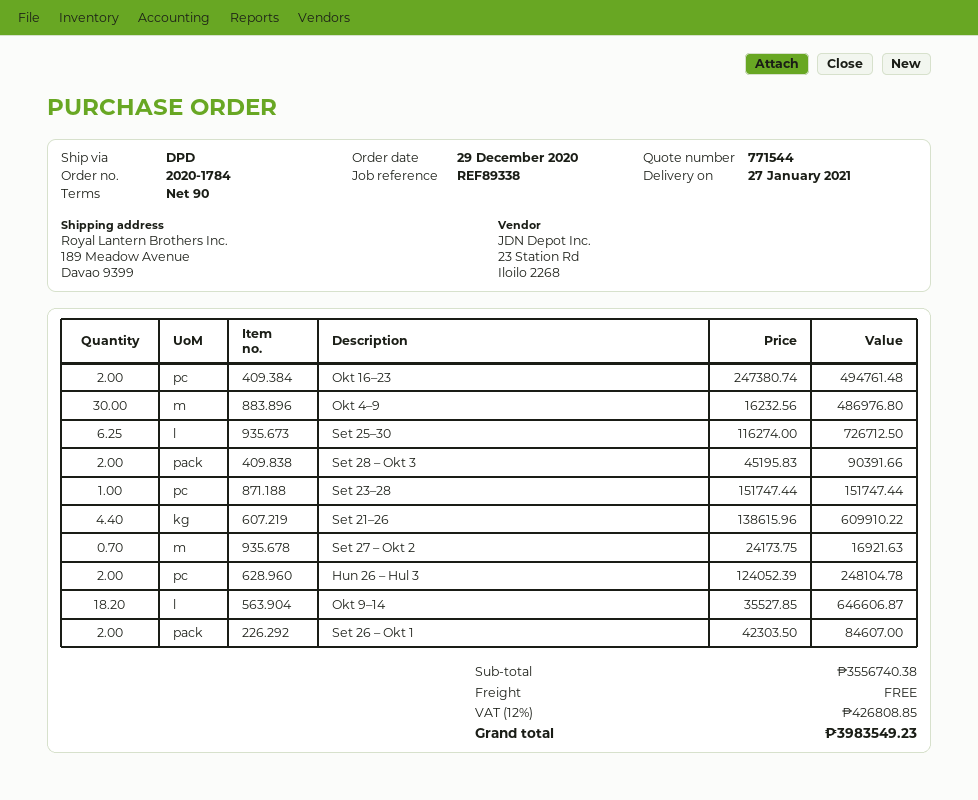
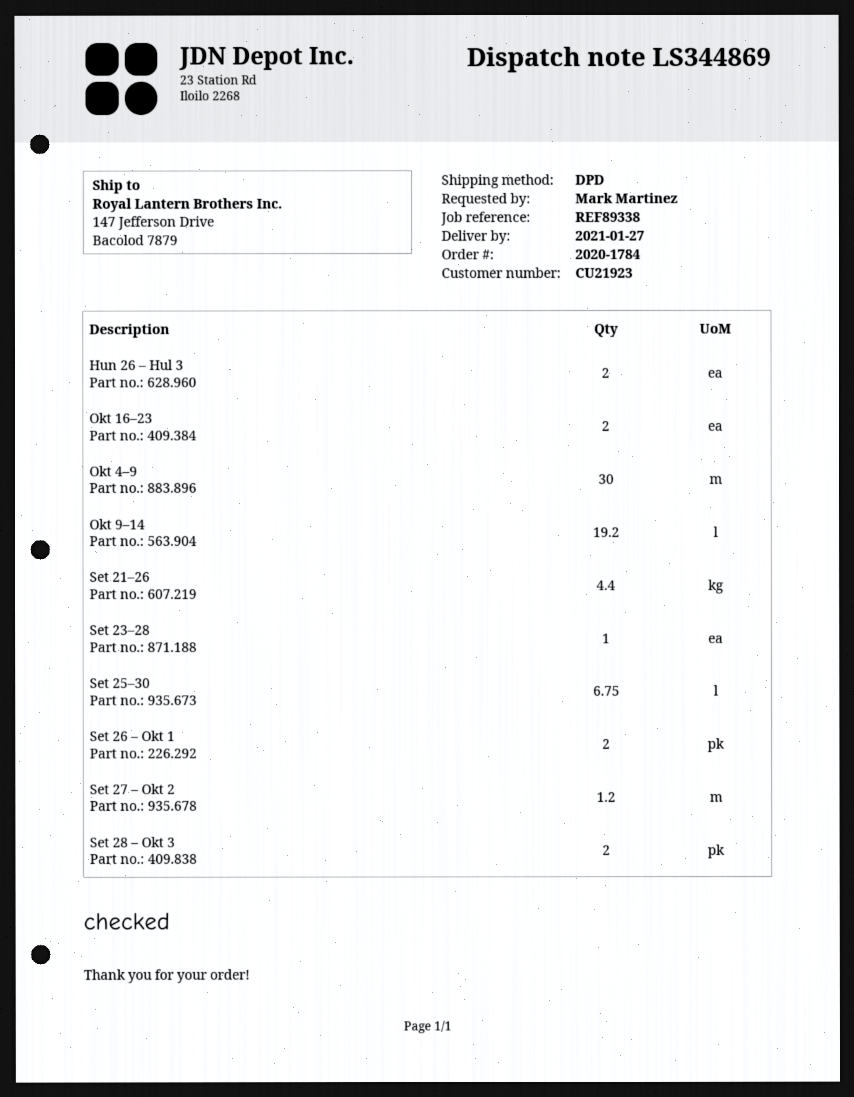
ship to: 189 Meadow Avenue, Davao 9399 -> 147 Jefferson Drive, Bacolod 7879
Set 25–30: 6.25 -> 6.75
Set 27 – Okt 2: 0.7 -> 1.2
Okt 9–14: 18.2 -> 19.2

